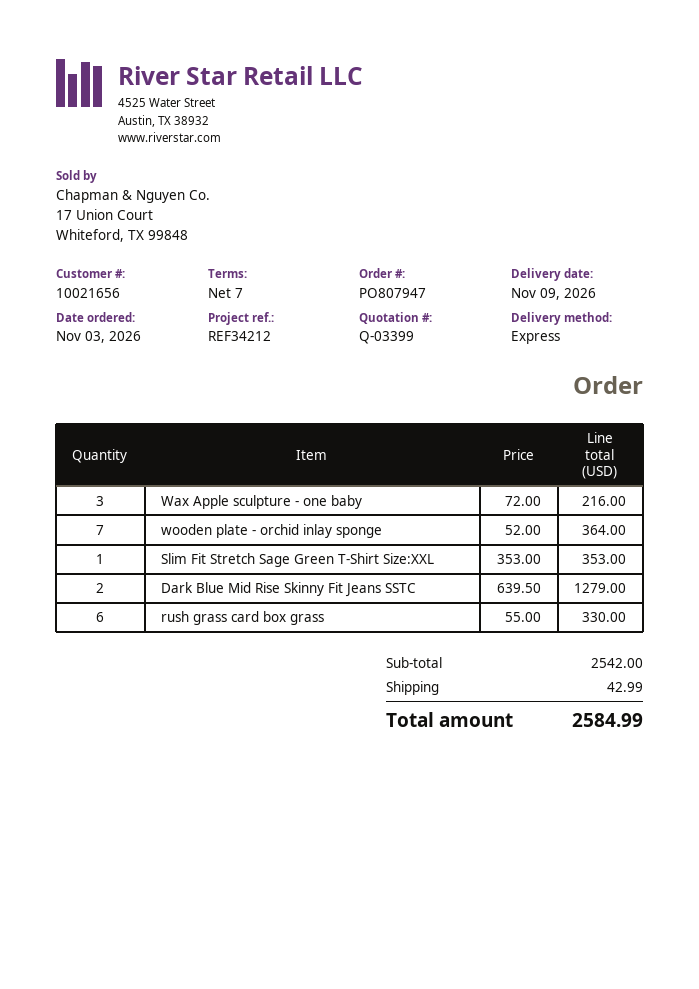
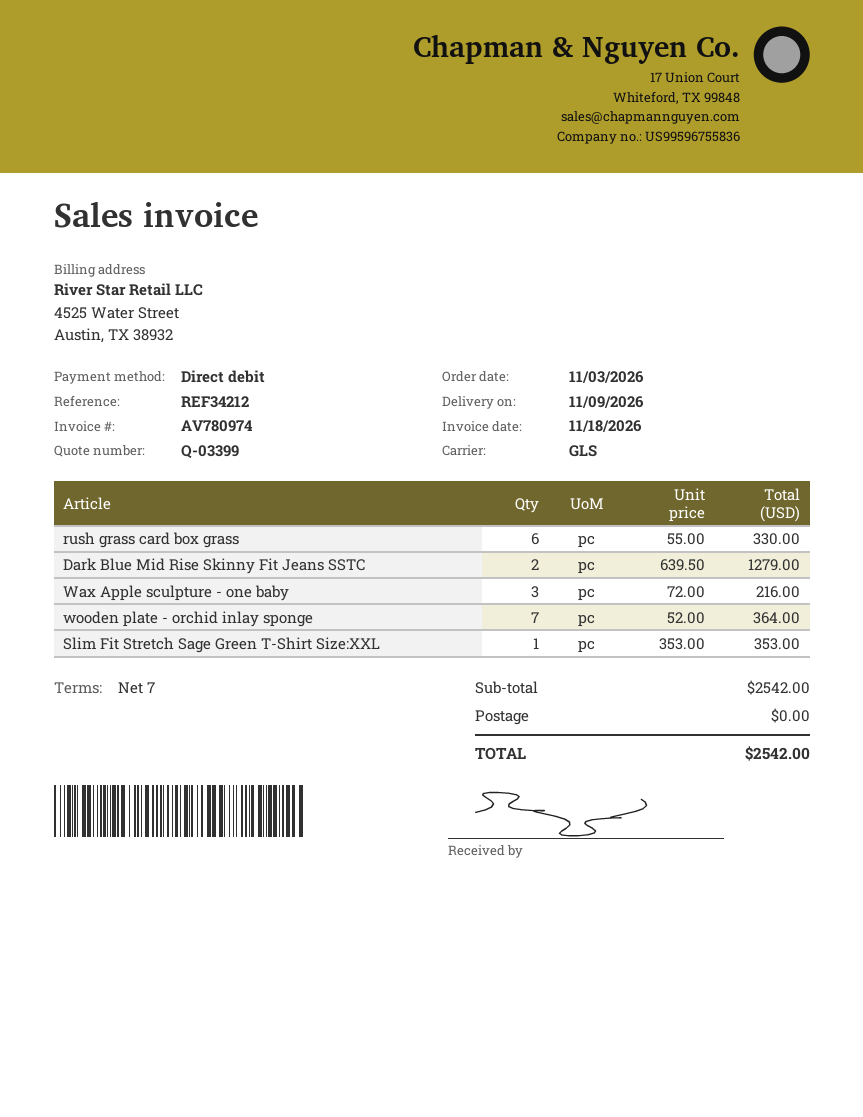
shipping method: express -> GLS
shipping: 42.99 -> 0.00
total: 2584.99 -> 2542.00

